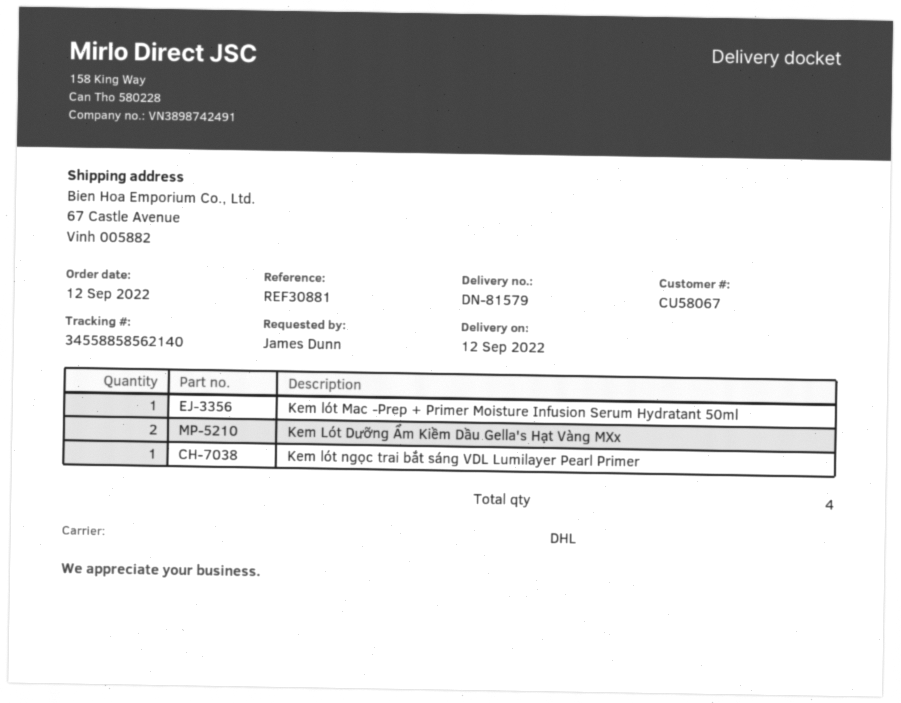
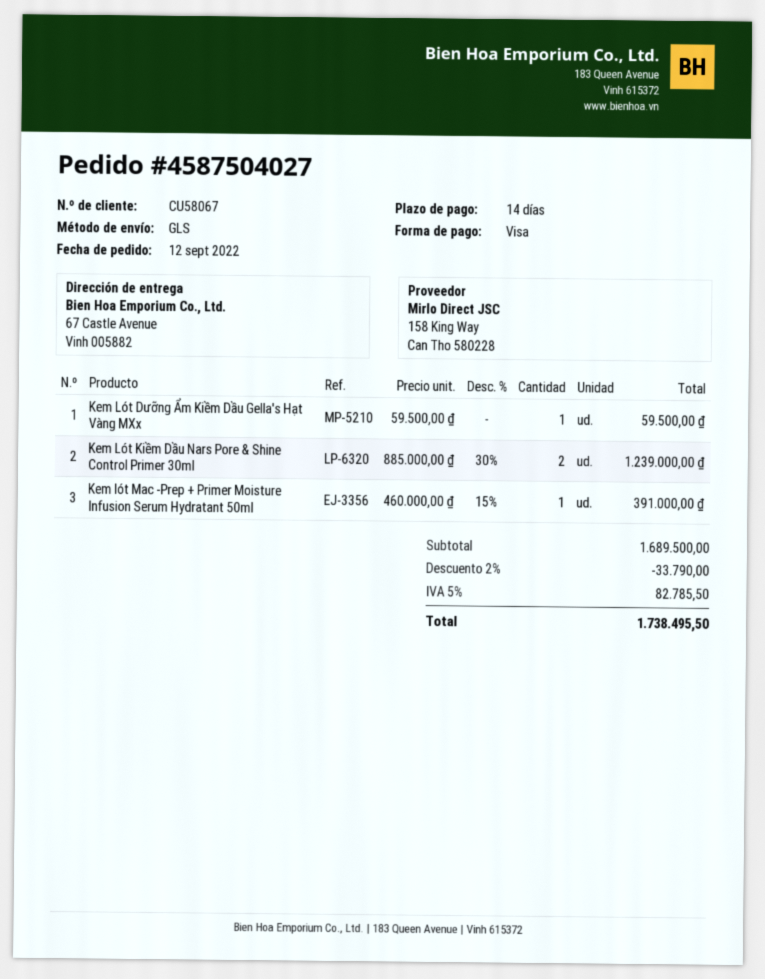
shipping method: DHL -> GLS
Kem Lót Dưỡng Ẩm Kiềm Dầu Gella's Hạt Vàng MXx: 2 -> 1
Kem lót ngọc trai bắt sáng VDL Lumilayer Pearl Primer: 1 -> none
Kem Lót Kiềm Dầu Nars Pore & Shine Control Primer 30ml: none -> 2

